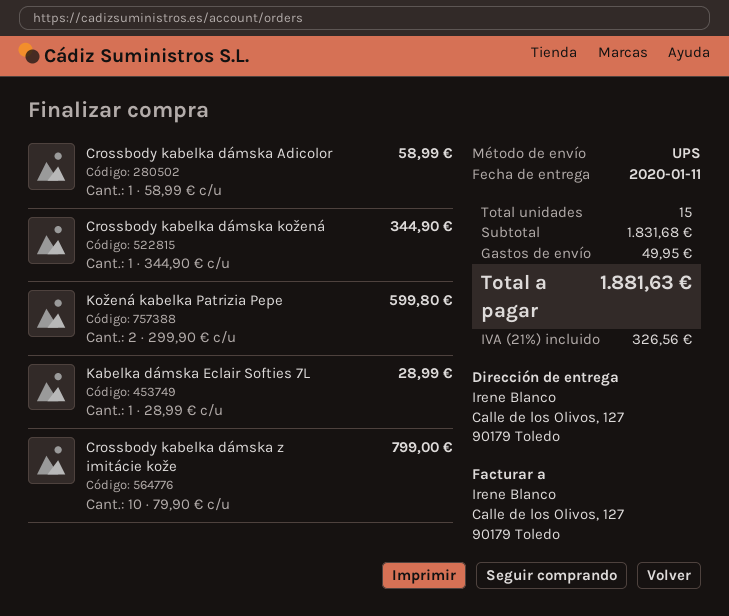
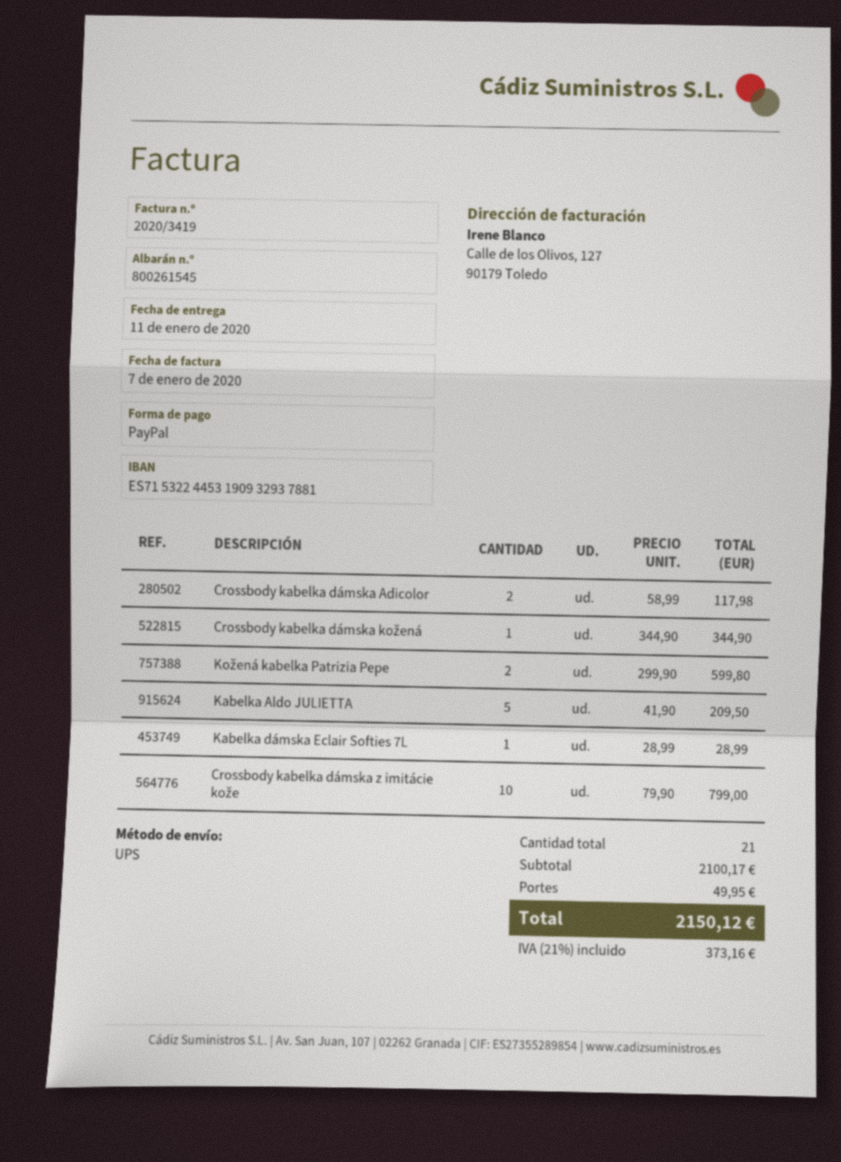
Crossbody kabelka dámska Adicolor: 1 x 58.99 = 58.99 -> 2 x 58.99 = 117.98
Kabelka Aldo JULIETTA: none -> 5 x 41.90 = 209.50
total quantity: 15 -> 21
subtotal: 1831.68 -> 2100.17
tax: 21% = 326.56 -> 21% = 373.16
total: 1881.63 -> 2150.12

